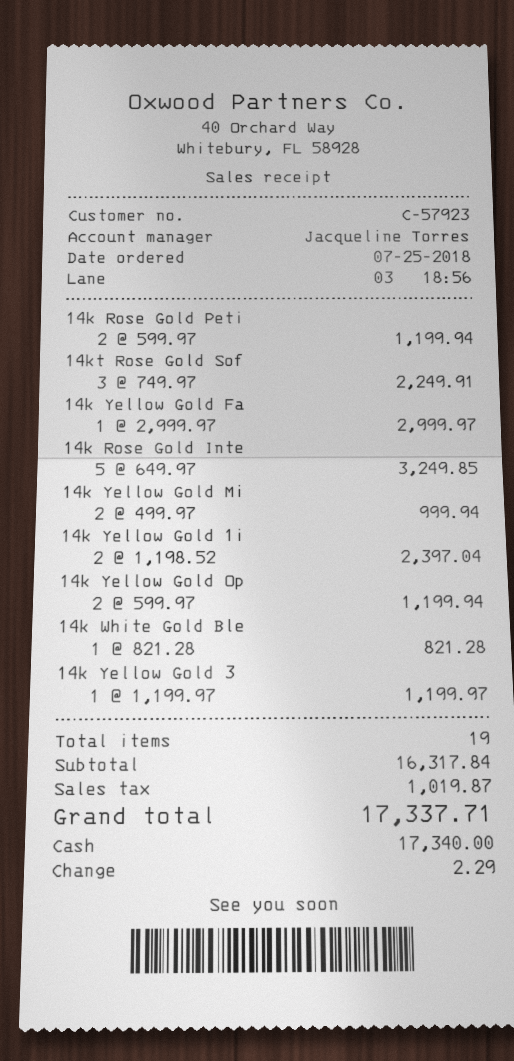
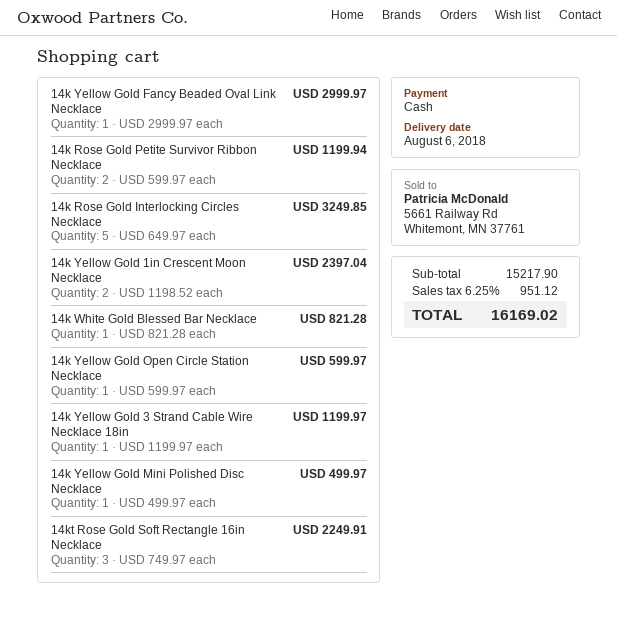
14k Yellow Gold Mi: 2 x 499.97 = 999.94 -> 1 x 499.97 = 499.97
14k Yellow Gold Op: 2 x 599.97 = 1199.94 -> 1 x 599.97 = 599.97
subtotal: 16317.84 -> 15217.90
tax: 1019.87 -> 951.12
total: 17337.71 -> 16169.02

